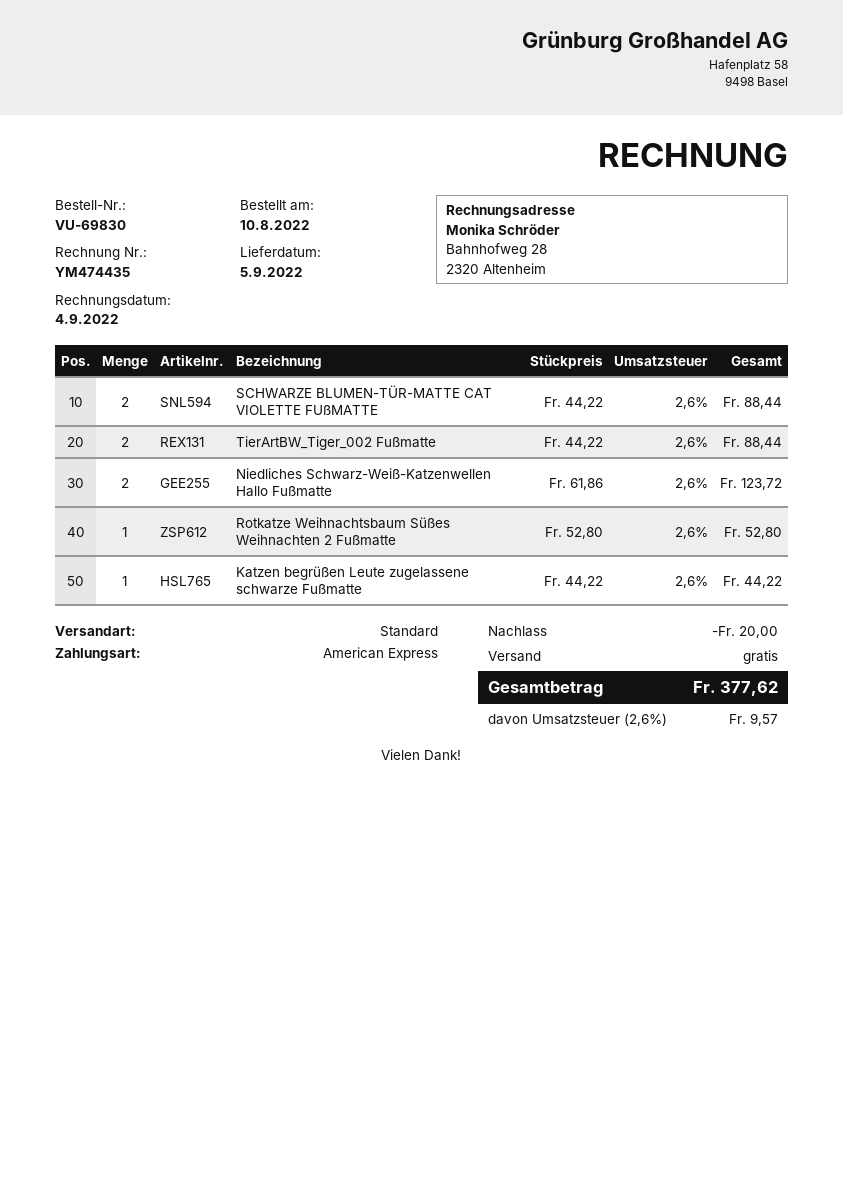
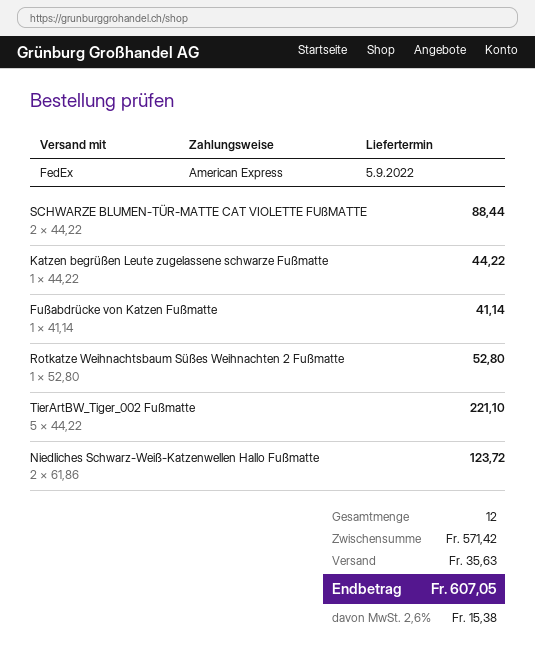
shipping method: standard -> FedEx
TierArtBW_Tiger_002 Fußmatte: 2 x 44.22 = 88.44 -> 5 x 44.22 = 221.10
Fußabdrücke von Katzen Fußmatte: none -> 1 x 41.14 = 41.14
discount: 20.00 -> none
shipping: 0.00 -> 35.63
tax: 2.6% = 9.57 -> 2.6% = 15.38
total: 377.62 -> 607.05

